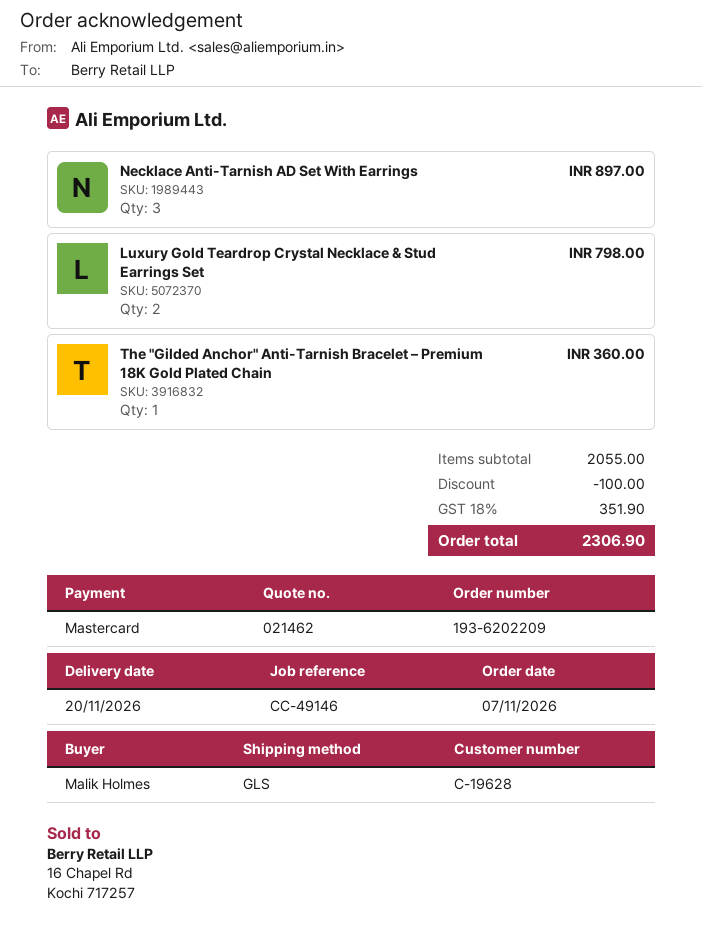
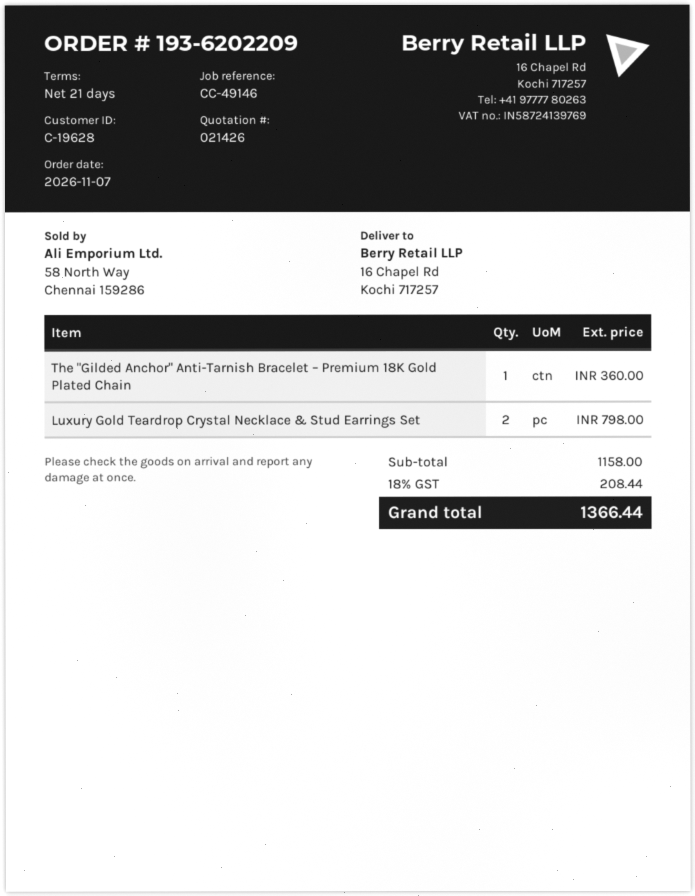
quote number: 021462 -> 021426
Necklace Anti-Tarnish AD Set With Earrings: 3 for 897.00 -> none
subtotal: 2055.00 -> 1158.00
discount: 100.00 -> none
tax: 18% = 351.90 -> 18% = 208.44
total: 2306.90 -> 1366.44

